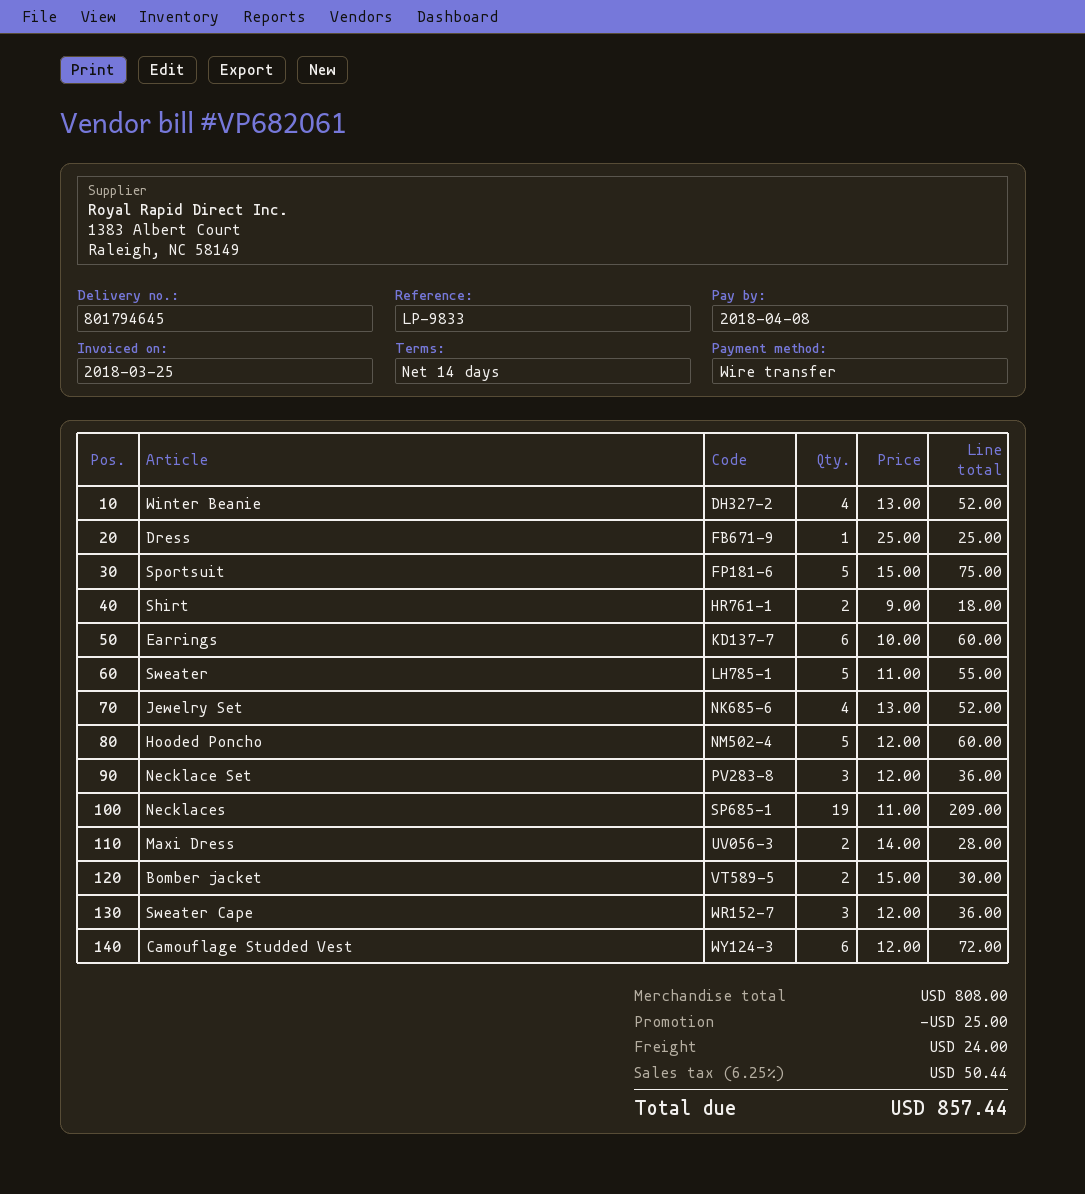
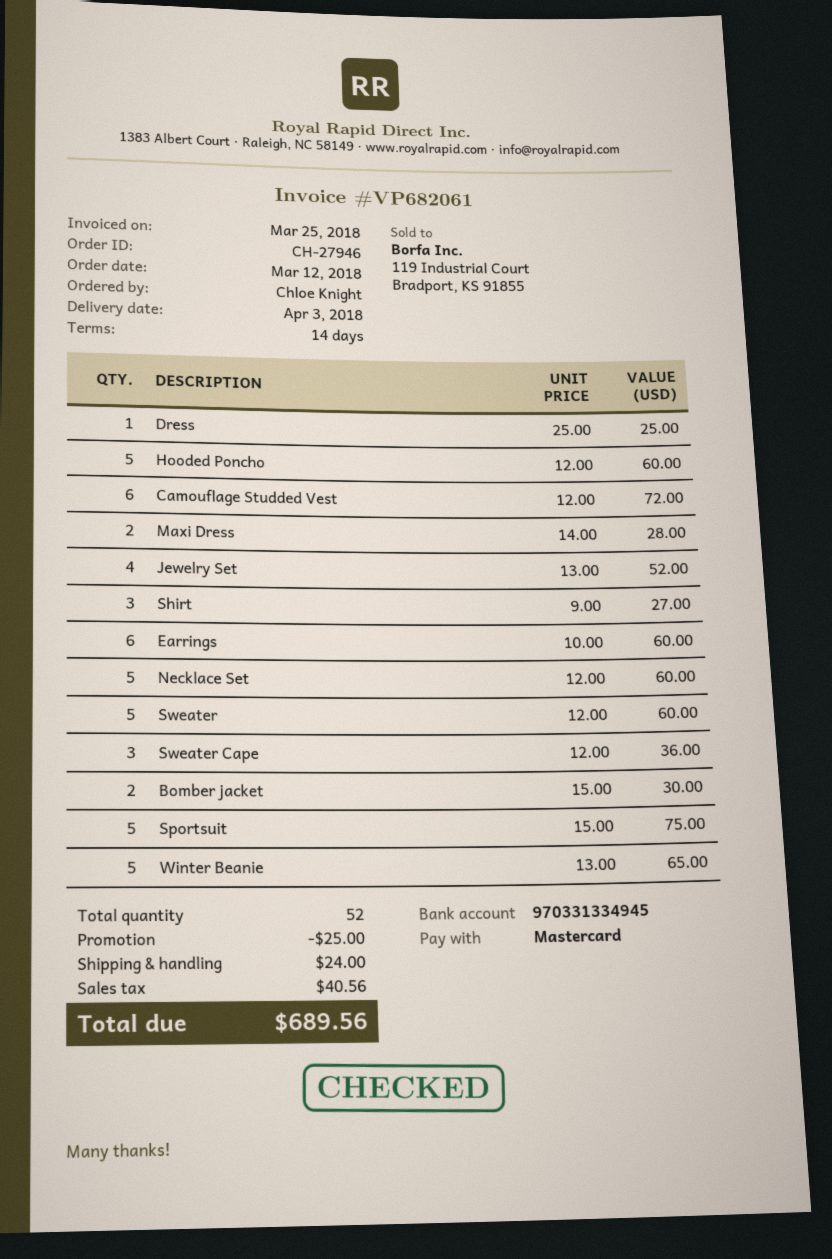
payment method: bank transfer -> Mastercard
Winter Beanie: 4 x 13.00 = 52.00 -> 5 x 13.00 = 65.00
Shirt: 2 x 9.00 = 18.00 -> 3 x 9.00 = 27.00
Sweater: 5 x 11.00 = 55.00 -> 5 x 12.00 = 60.00
Necklace Set: 3 x 12.00 = 36.00 -> 5 x 12.00 = 60.00
Necklaces: 19 x 11.00 = 209.00 -> none
tax: 50.44 -> 40.56
total: 857.44 -> 689.56

